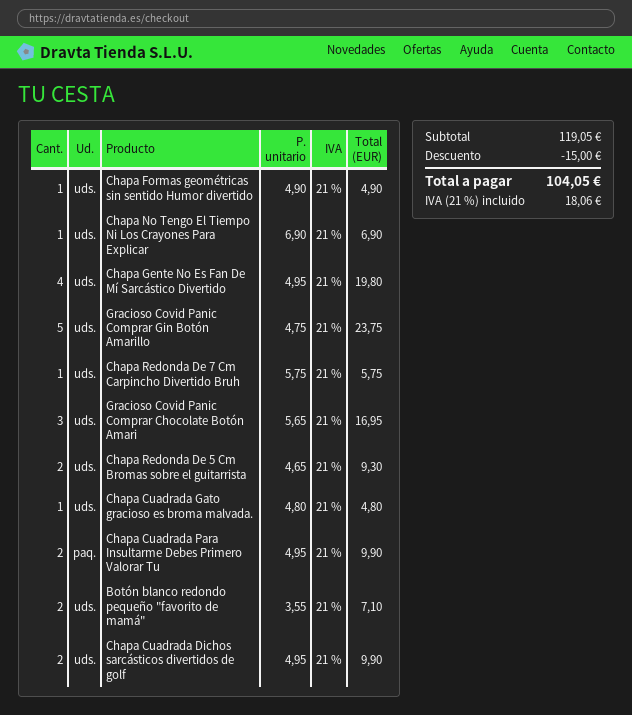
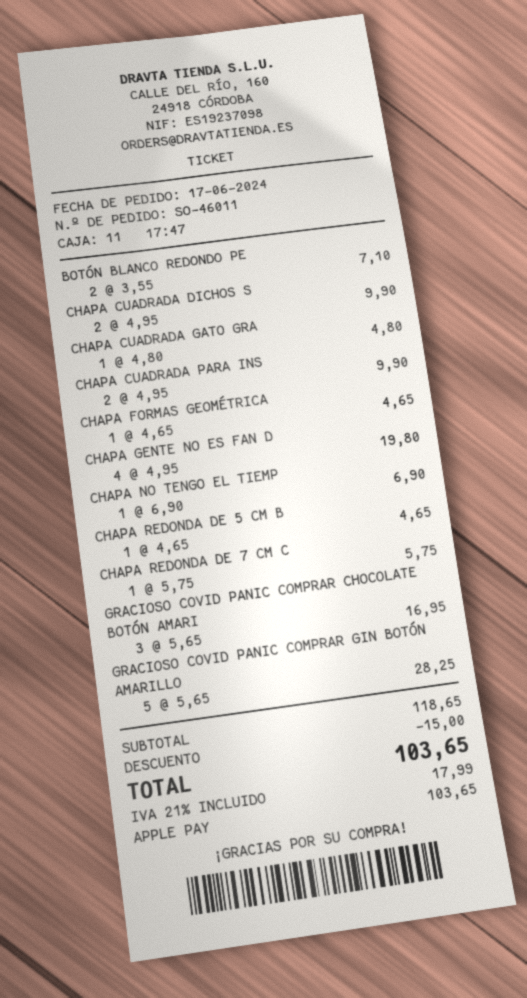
Chapa Formas geométricas sin sentido Humor divertido: 1 x 4.90 = 4.90 -> 1 x 4.65 = 4.65
Gracioso Covid Panic Comprar Gin Botón Amarillo: 5 x 4.75 = 23.75 -> 5 x 5.65 = 28.25
Chapa Redonda De 5 Cm Bromas sobre el guitarrista: 2 x 4.65 = 9.30 -> 1 x 4.65 = 4.65
subtotal: 119.05 -> 118.65
tax: 21% = 18.06 -> 21% = 17.99
total: 104.05 -> 103.65

